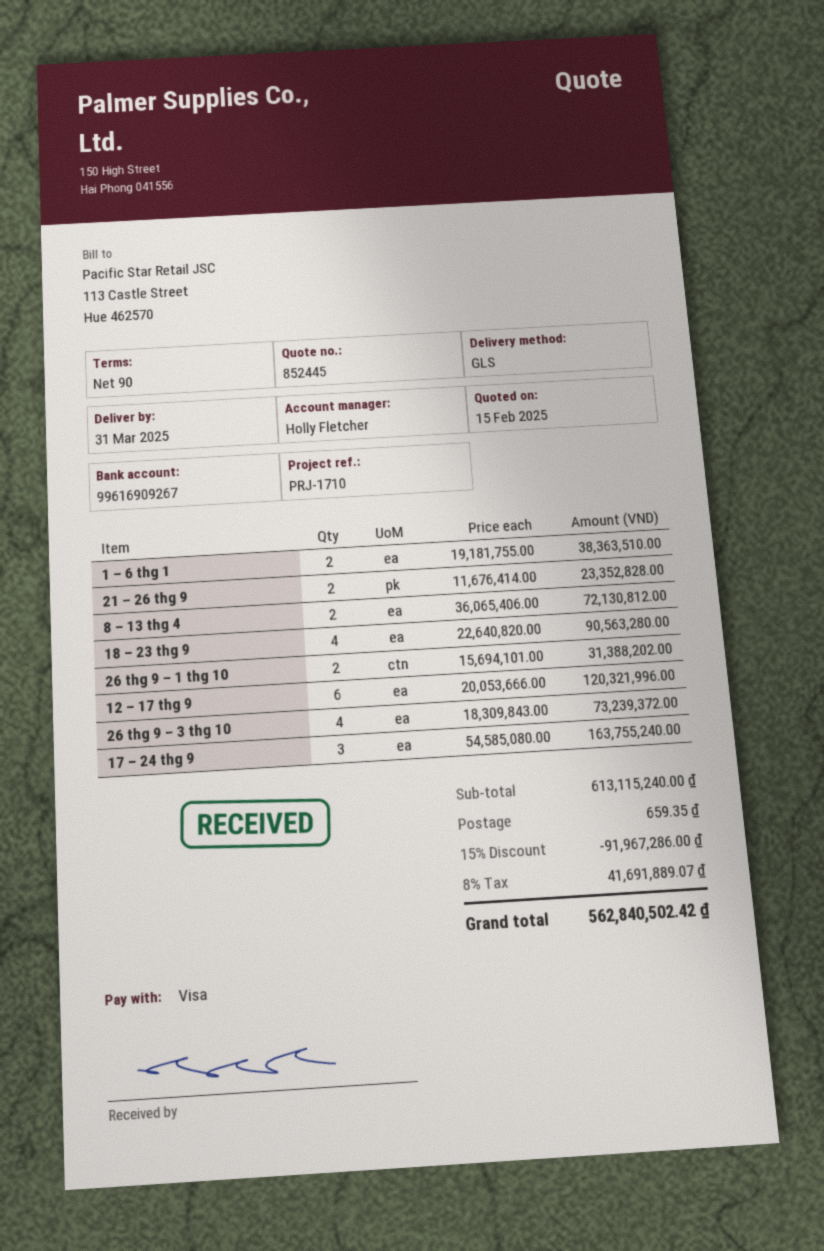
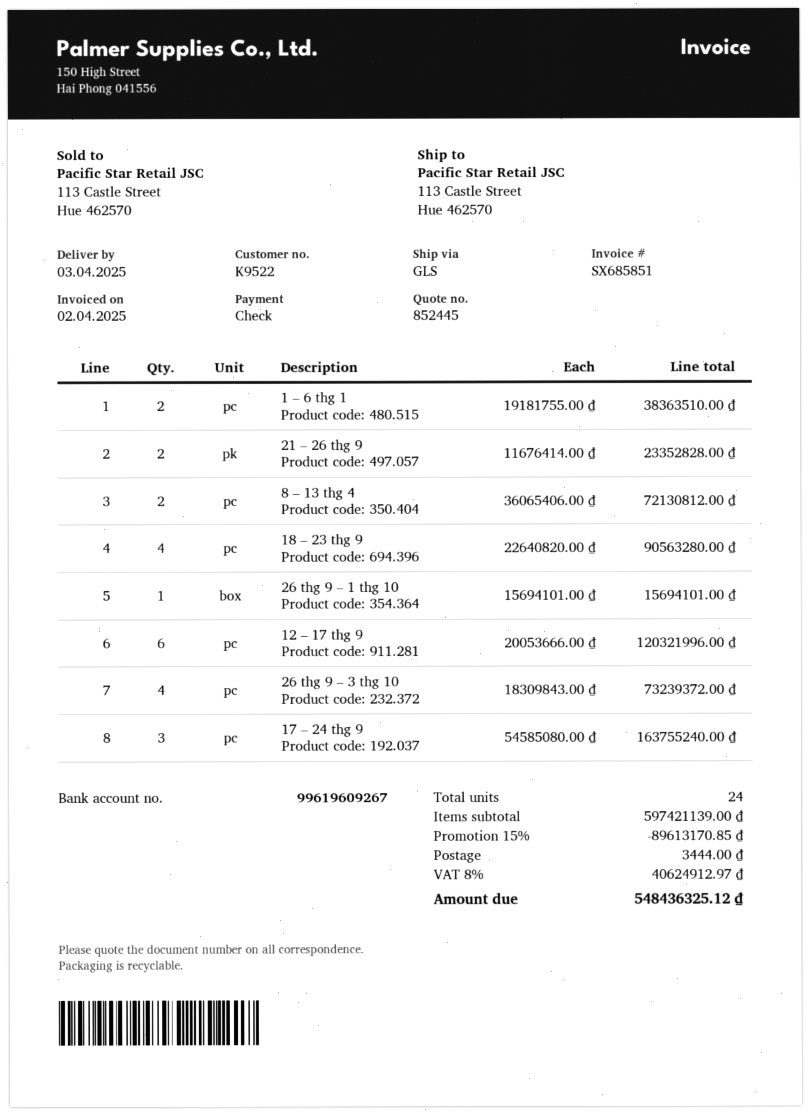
delivery date: 2025-03-31 -> 2025-04-03
payment method: Visa -> cheque
bank account: 99616909267 -> 99619609267
26 thg 9 – 1 thg 10: 2 x 15694101.00 = 31388202.00 -> 1 x 15694101.00 = 15694101.00
subtotal: 613115240.00 -> 597421139.00
discount: 15% = 91967286.00 -> 15% = 89613170.85
shipping: 659.35 -> 3444.00
tax: 8% = 41691889.07 -> 8% = 40624912.97
total: 562840502.42 -> 548436325.12

